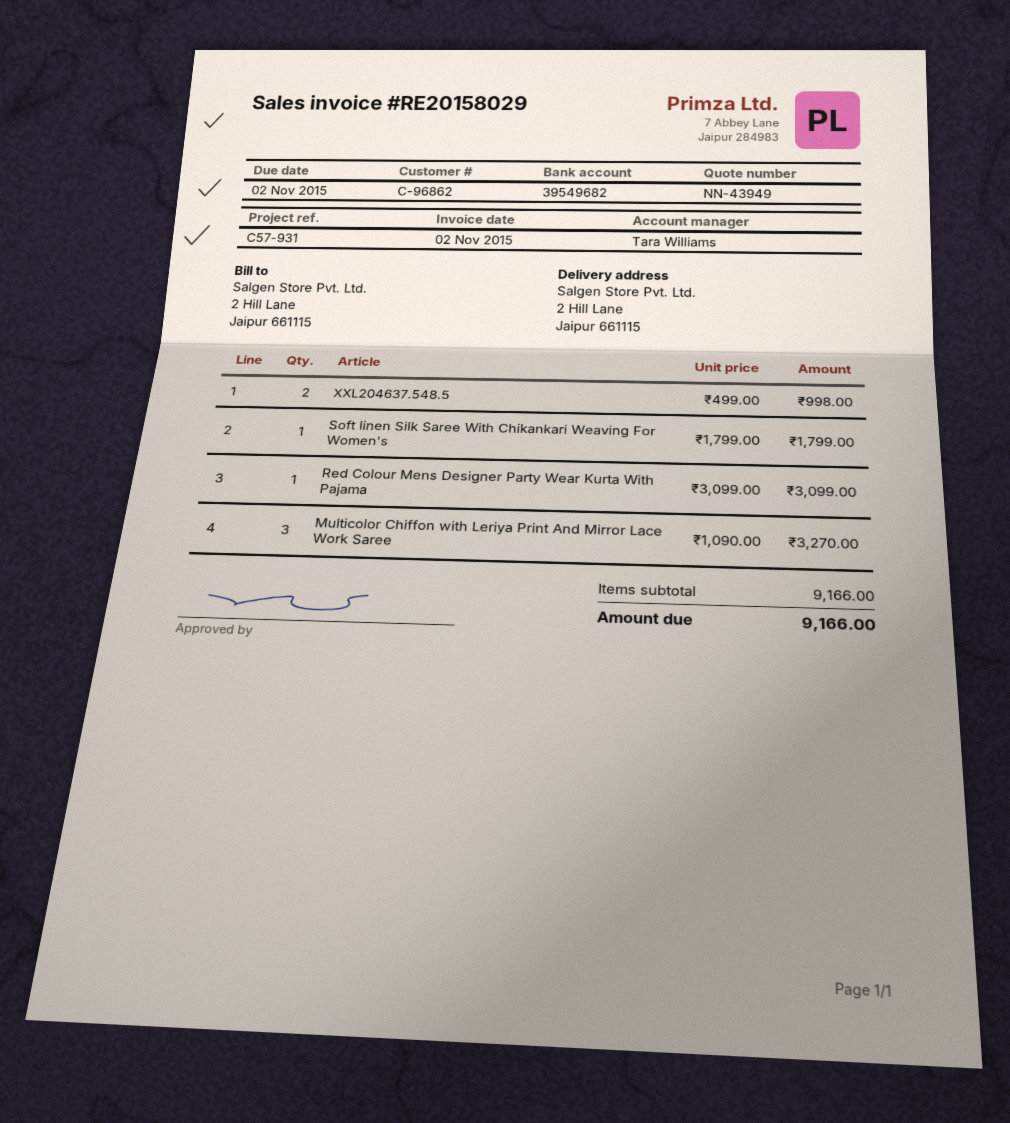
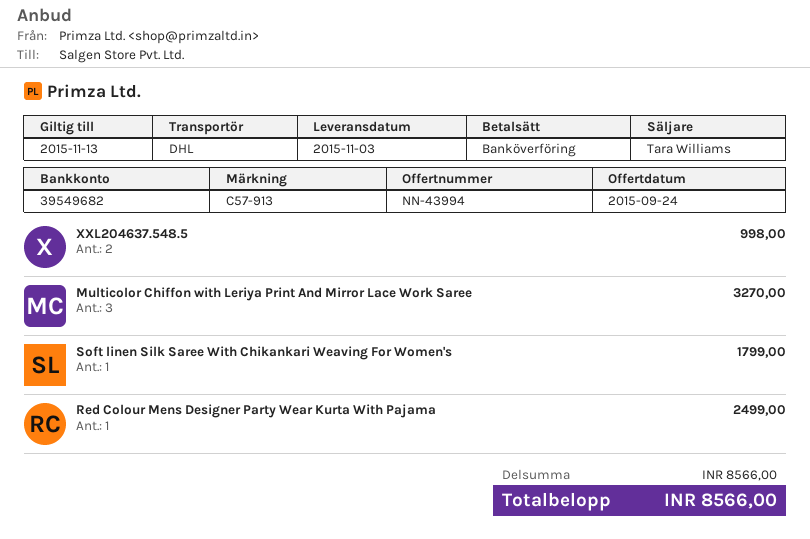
quote number: NN-43949 -> NN-43994
reference: C57-931 -> C57-913
Red Colour Mens Designer Party Wear Kurta With Pajama: 1 for 3099.00 -> 1 for 2499.00
subtotal: 9166.00 -> 8566.00
total: 9166.00 -> 8566.00

